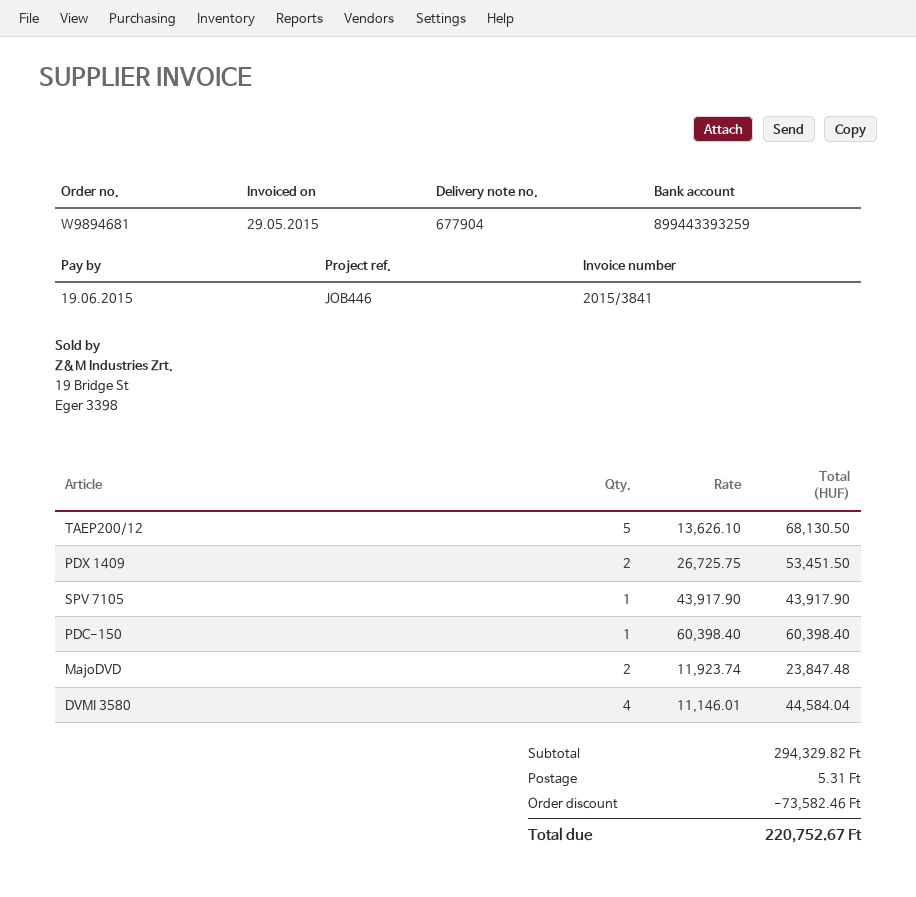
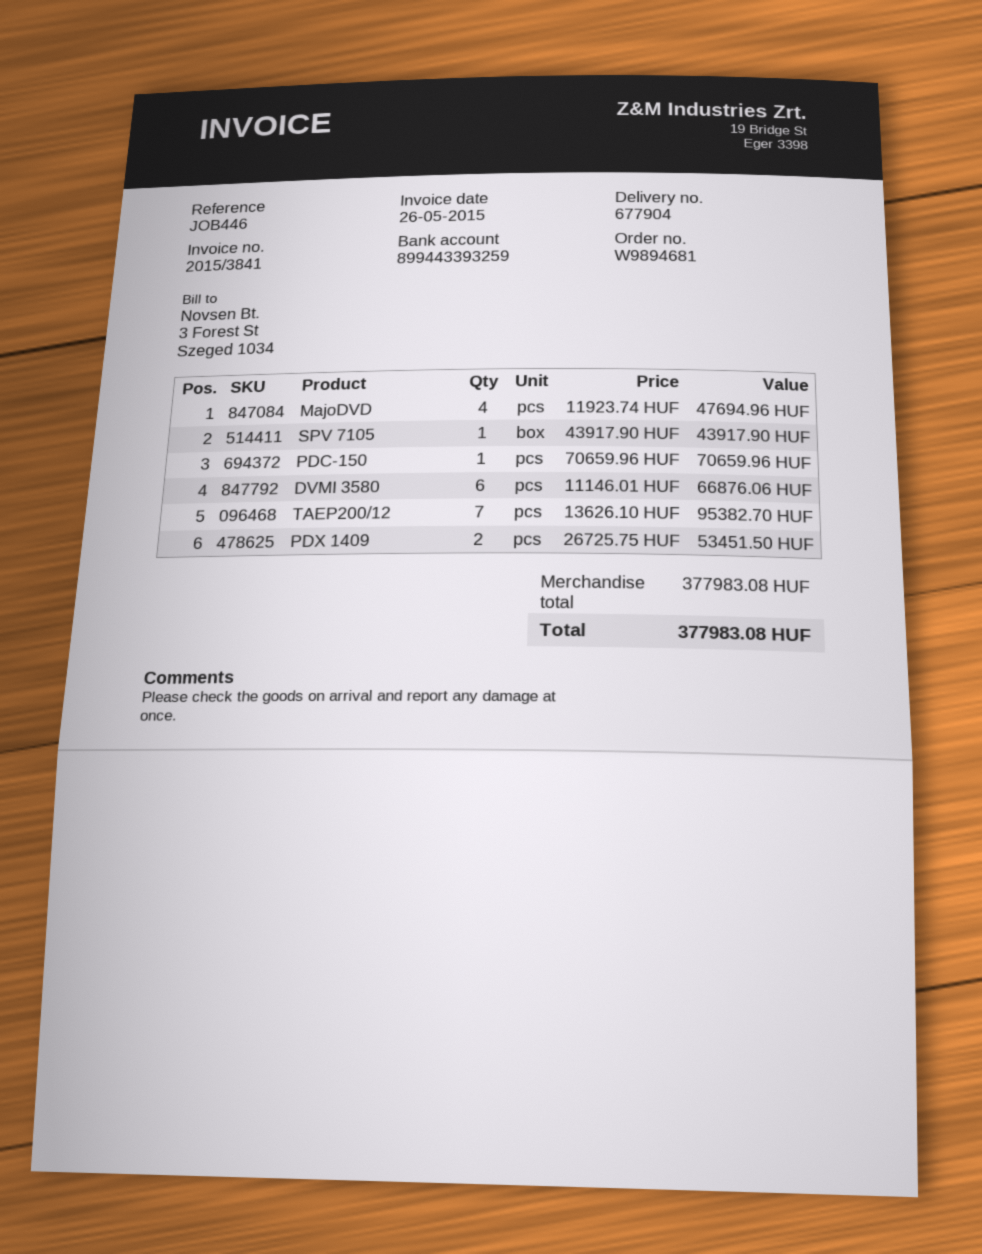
invoice date: 2015-05-29 -> 2015-05-26
TAEP200/12: 5 x 13626.10 = 68130.50 -> 7 x 13626.10 = 95382.70
PDC-150: 1 x 60398.40 = 60398.40 -> 1 x 70659.96 = 70659.96
MajoDVD: 2 x 11923.74 = 23847.48 -> 4 x 11923.74 = 47694.96
DVMI 3580: 4 x 11146.01 = 44584.04 -> 6 x 11146.01 = 66876.06
subtotal: 294329.82 -> 377983.08
discount: 73582.46 -> none
shipping: 5.31 -> none
total: 220752.67 -> 377983.08

